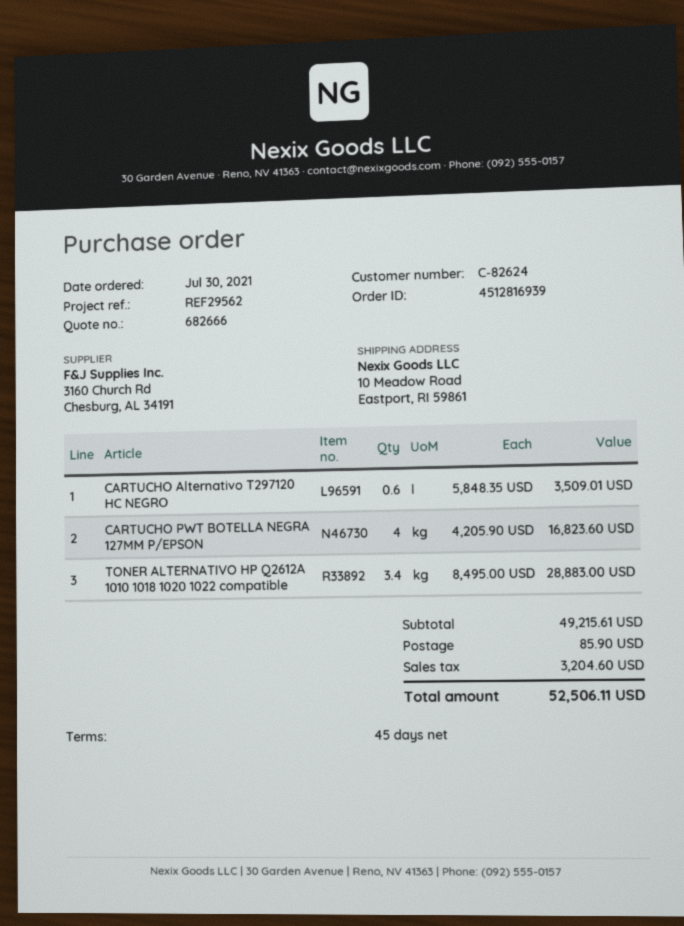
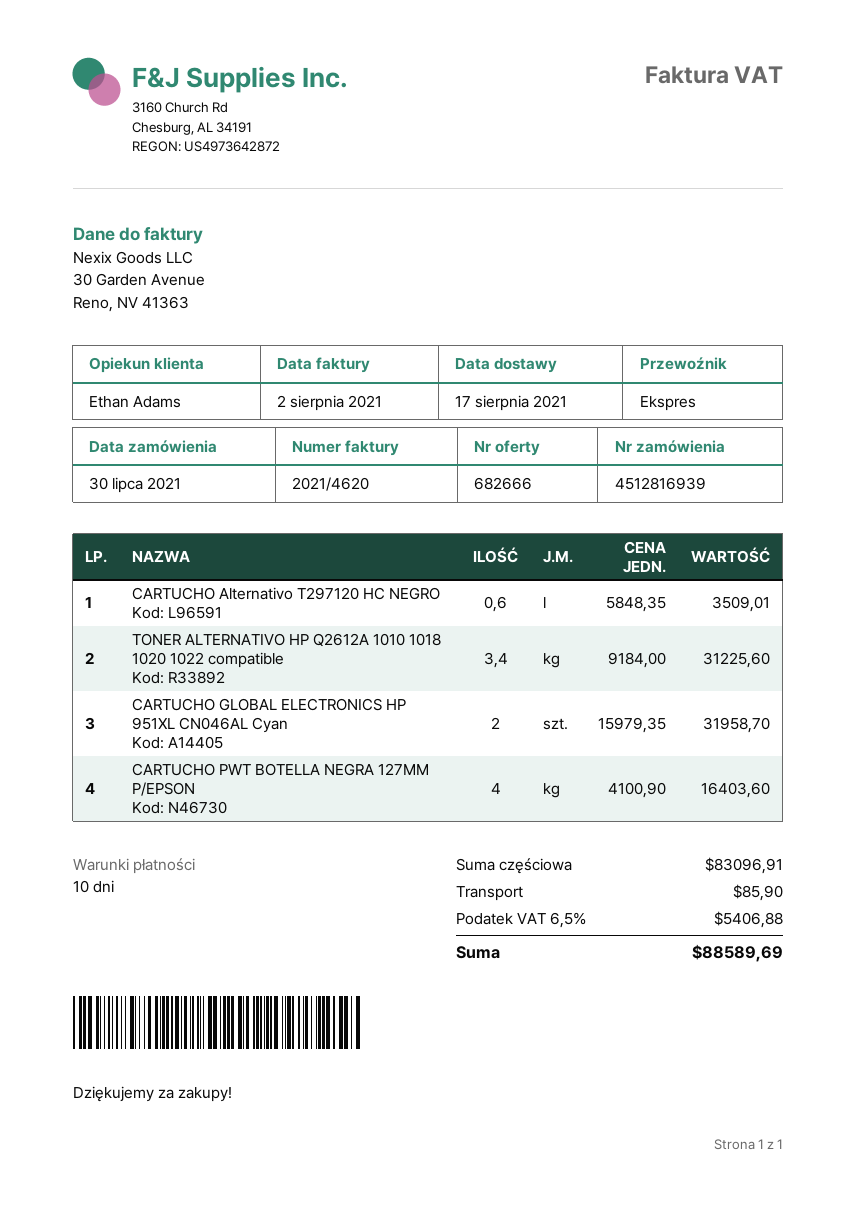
payment terms: 45 days -> 10 days
CARTUCHO PWT BOTELLA NEGRA 127MM P/EPSON: 4 x 4205.90 = 16823.60 -> 4 x 4100.90 = 16403.60
TONER ALTERNATIVO HP Q2612A 1010 1018 1020 1022 compatible: 3.4 x 8495.00 = 28883.00 -> 3.4 x 9184.00 = 31225.60
CARTUCHO GLOBAL ELECTRONICS HP 951XL CN046AL Cyan: none -> 2 x 15979.35 = 31958.70
subtotal: 49215.61 -> 83096.91
tax: 3204.60 -> 5406.88
total: 52506.11 -> 88589.69

